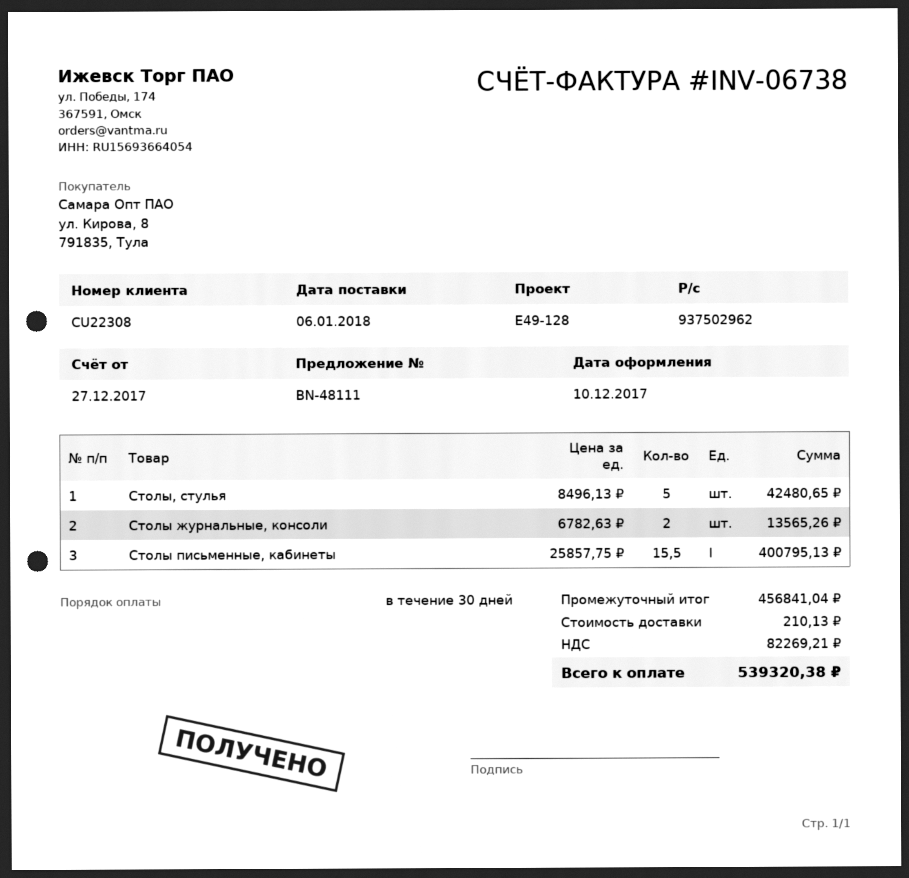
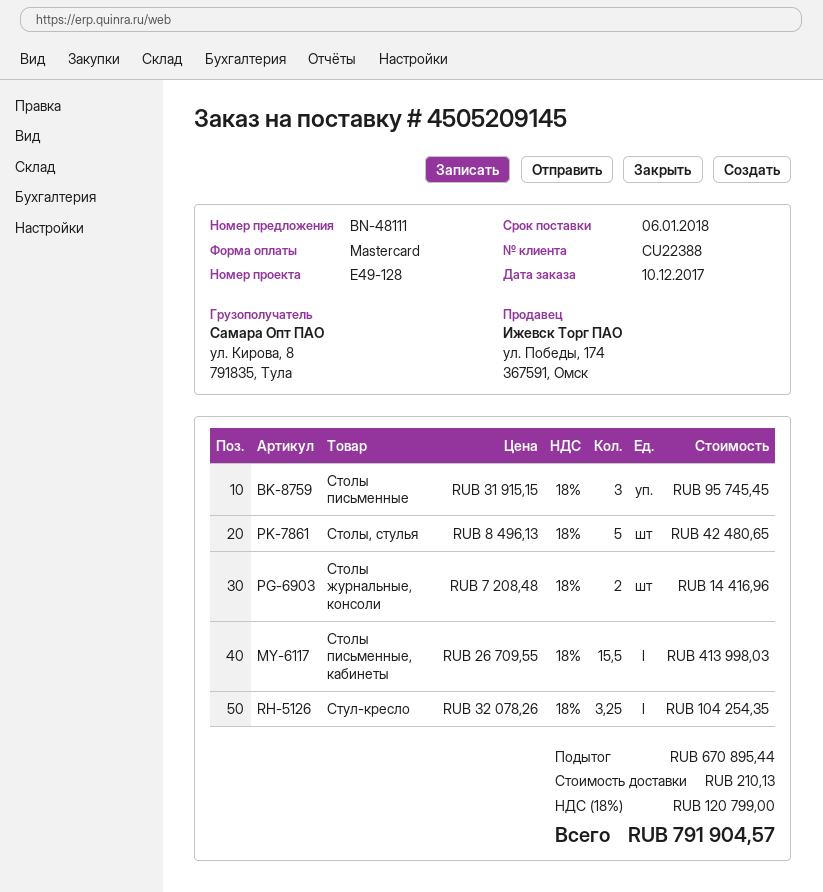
customer number: CU22308 -> CU22388
Столы журнальные, консоли: 2 x 6782.63 = 13565.26 -> 2 x 7208.48 = 14416.96
Столы письменные, кабинеты: 15.5 x 25857.75 = 400795.13 -> 15.5 x 26709.55 = 413998.03
Столы письменные: none -> 3 x 31915.15 = 95745.45
Стул-кресло: none -> 3.25 x 32078.26 = 104254.35
subtotal: 456841.04 -> 670895.44
tax: 82269.21 -> 120799.00
total: 539320.38 -> 791904.57

